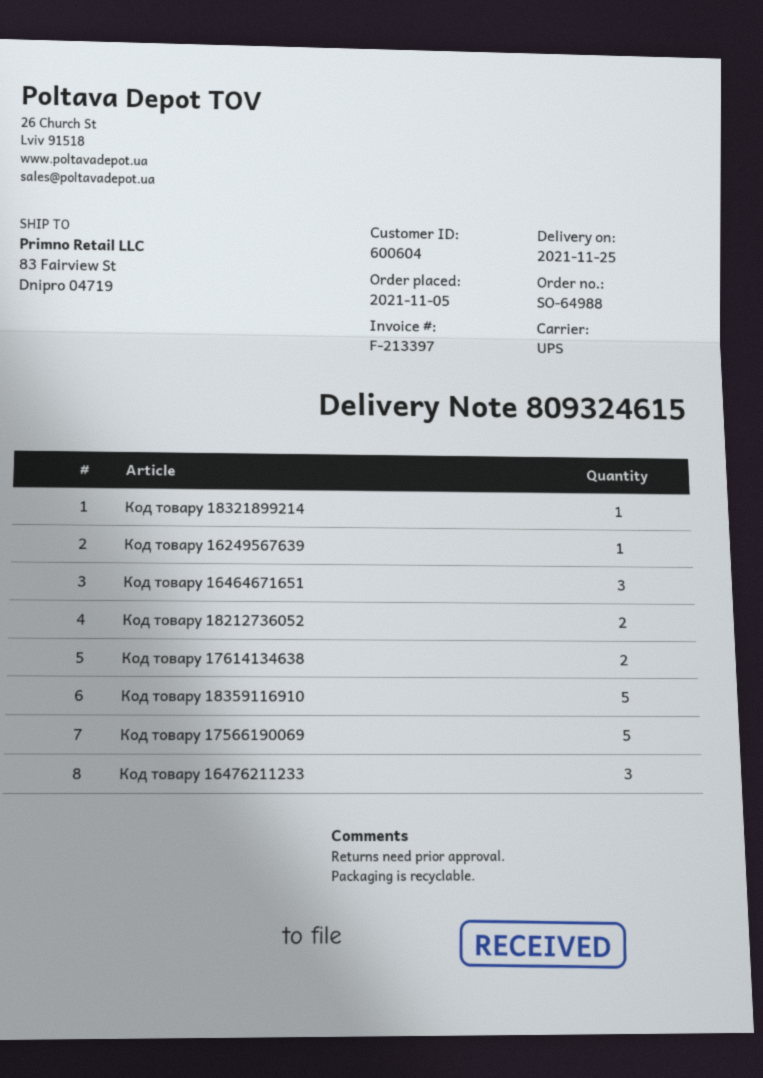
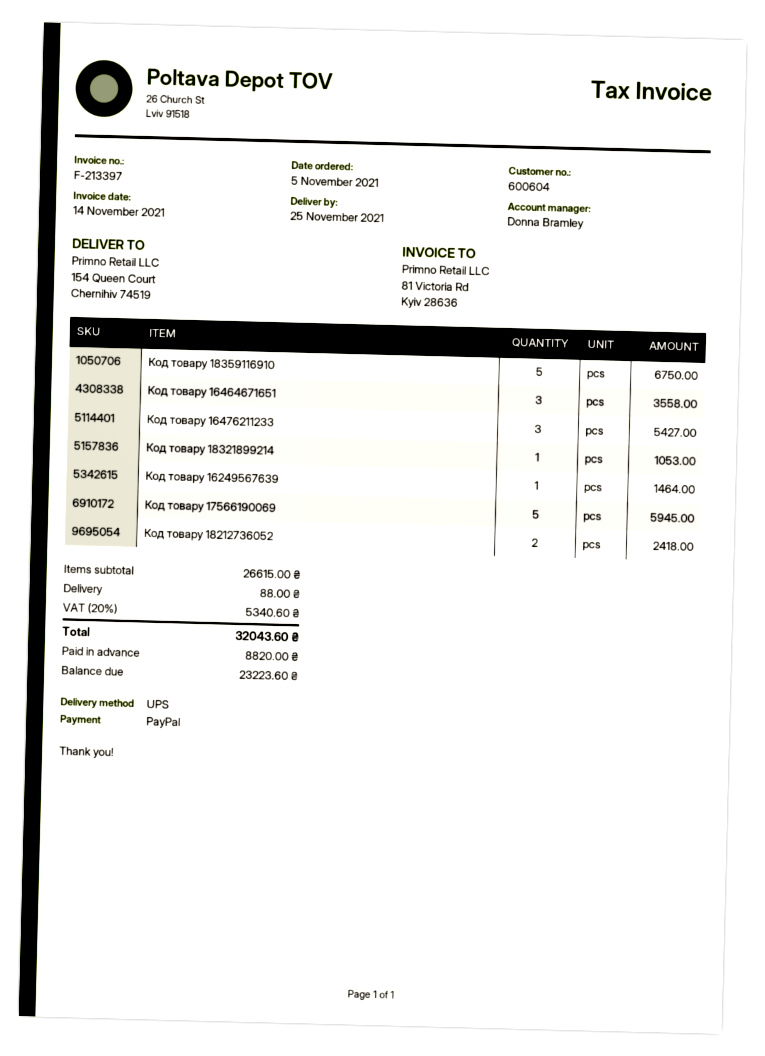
ship to: 83 Fairview St, Dnipro 04719 -> 154 Queen Court, Chernihiv 74519
Код товару 17614134638: 2 -> none

